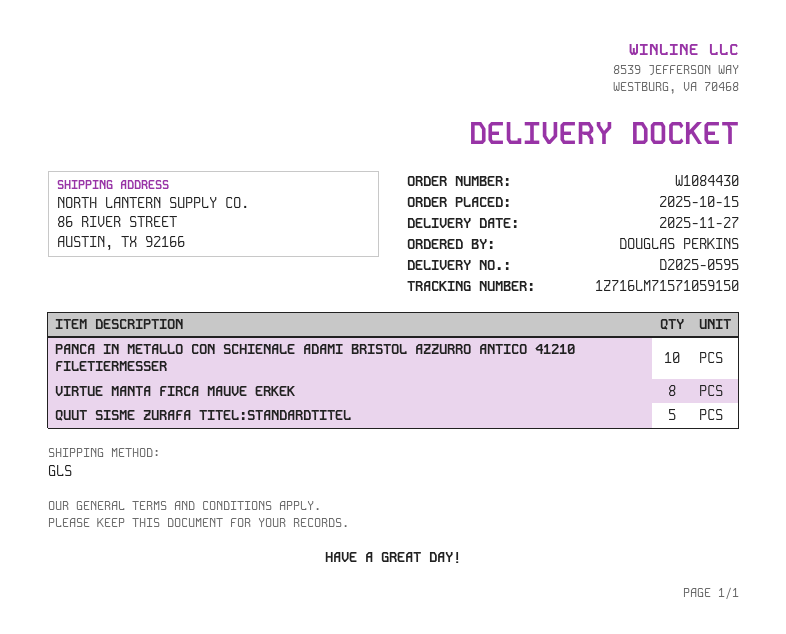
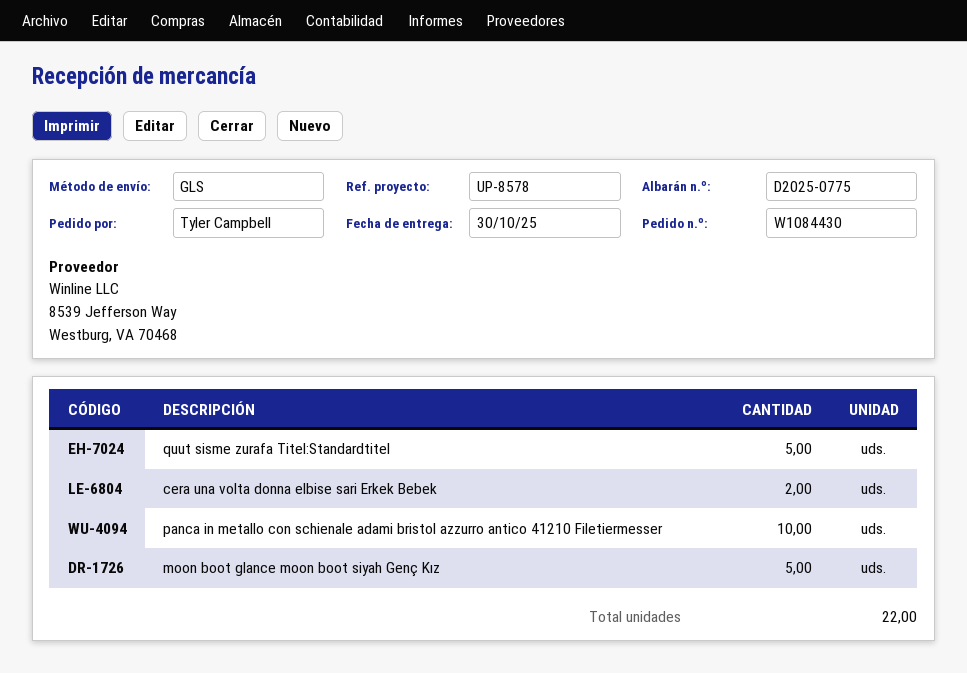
delivery note number: D2025-0595 -> D2025-0775
delivery date: 2025-11-27 -> 2025-10-30
ordered by: DOUGLAS PERKINS -> Tyler Campbell
VIRTUE MANTA FIRCA MAUVE ERKEK: 8 -> none
cera una volta donna elbise sari Erkek Bebek: none -> 2
moon boot glance moon boot siyah Genç Kız: none -> 5

